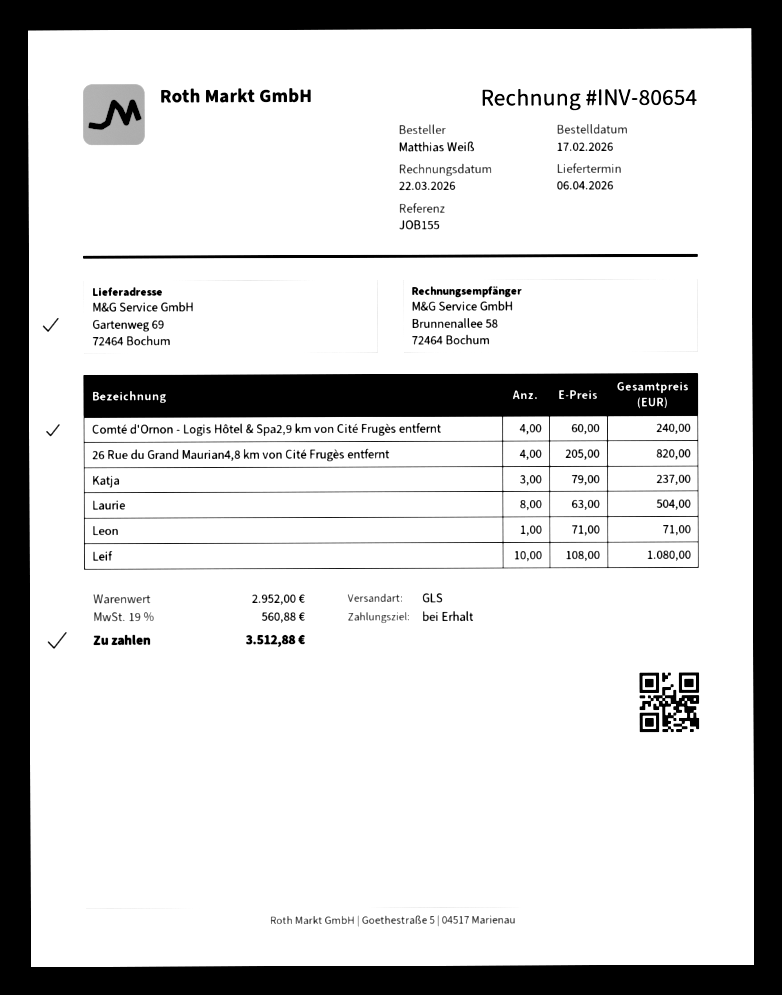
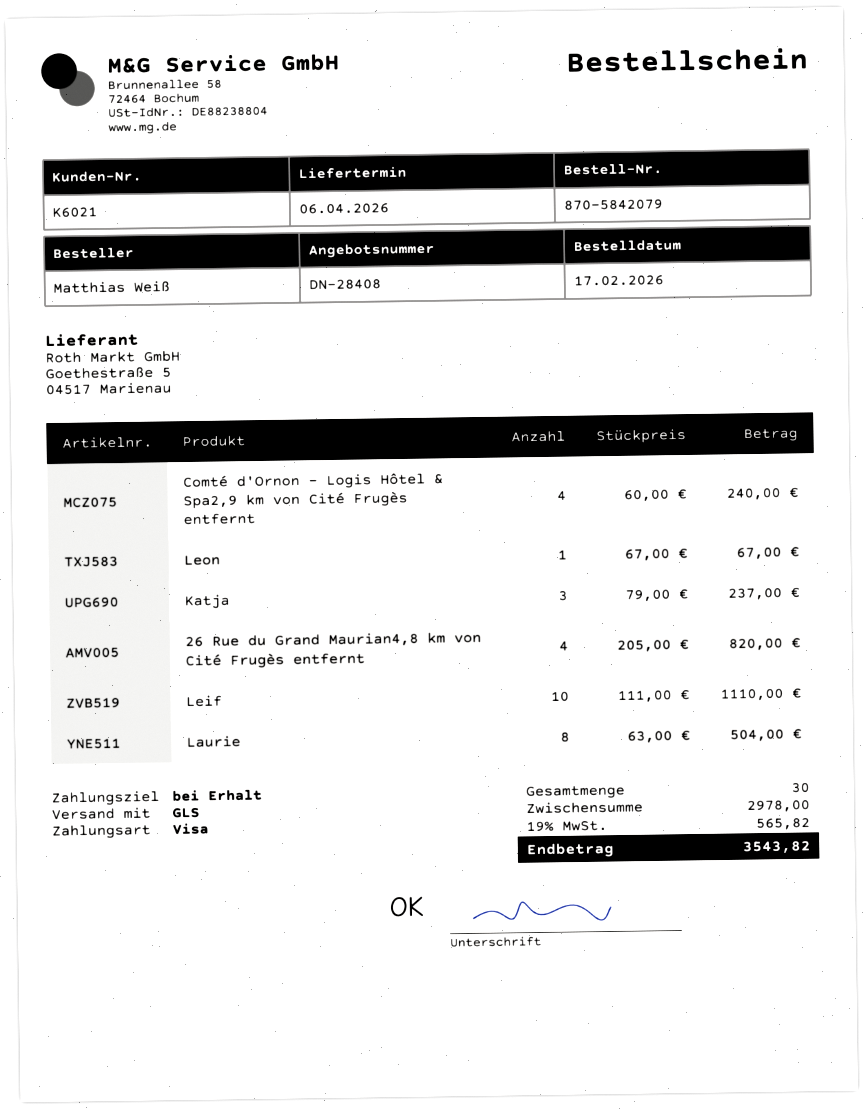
Leon: 1 x 71.00 = 71.00 -> 1 x 67.00 = 67.00
Leif: 10 x 108.00 = 1080.00 -> 10 x 111.00 = 1110.00
subtotal: 2952.00 -> 2978.00
tax: 19% = 560.88 -> 19% = 565.82
total: 3512.88 -> 3543.82

